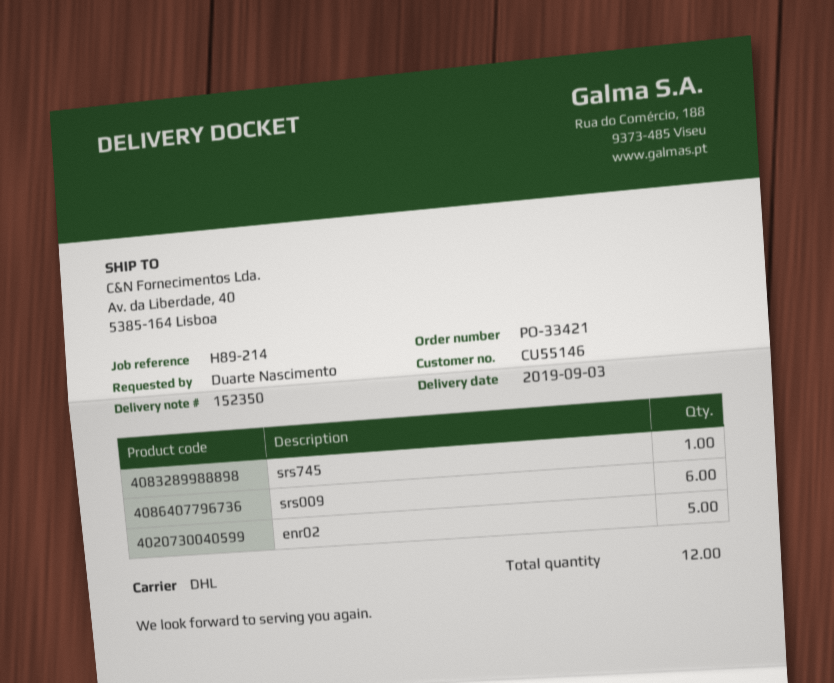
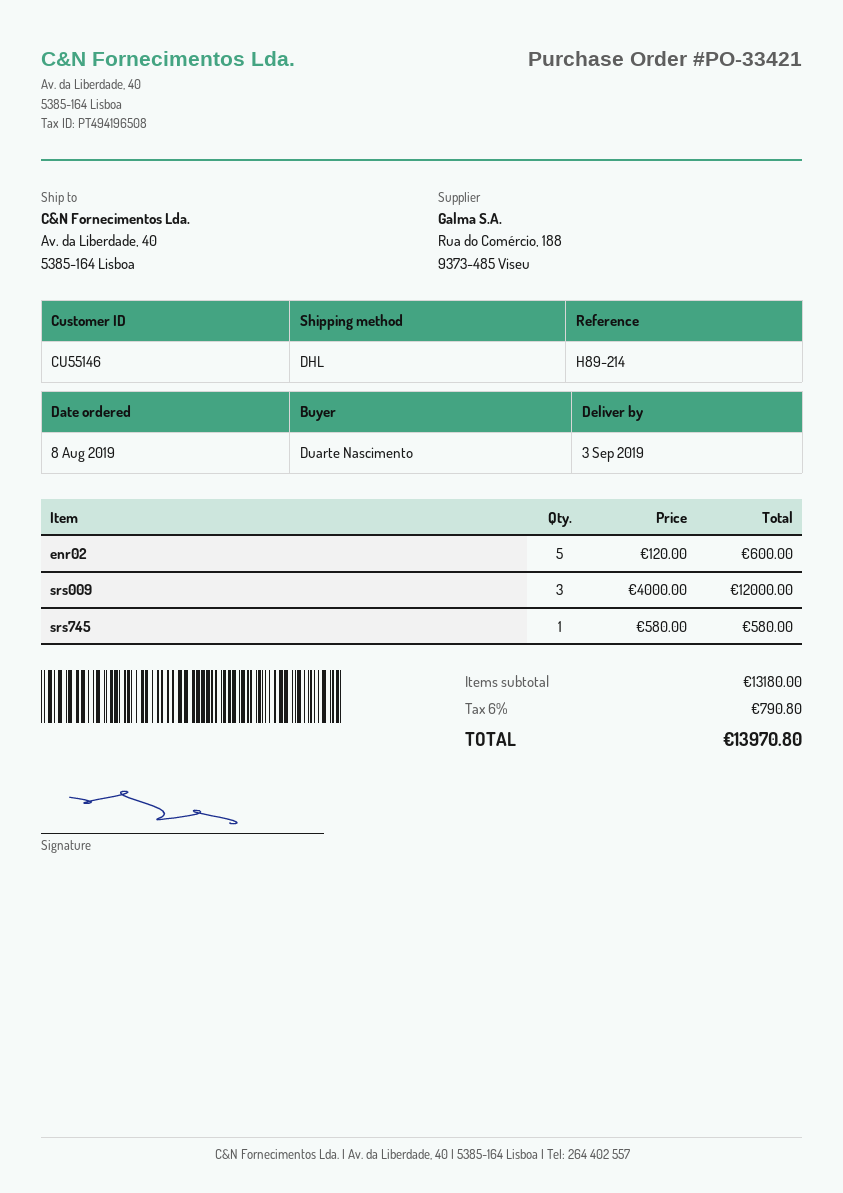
srs009: 6 -> 3

